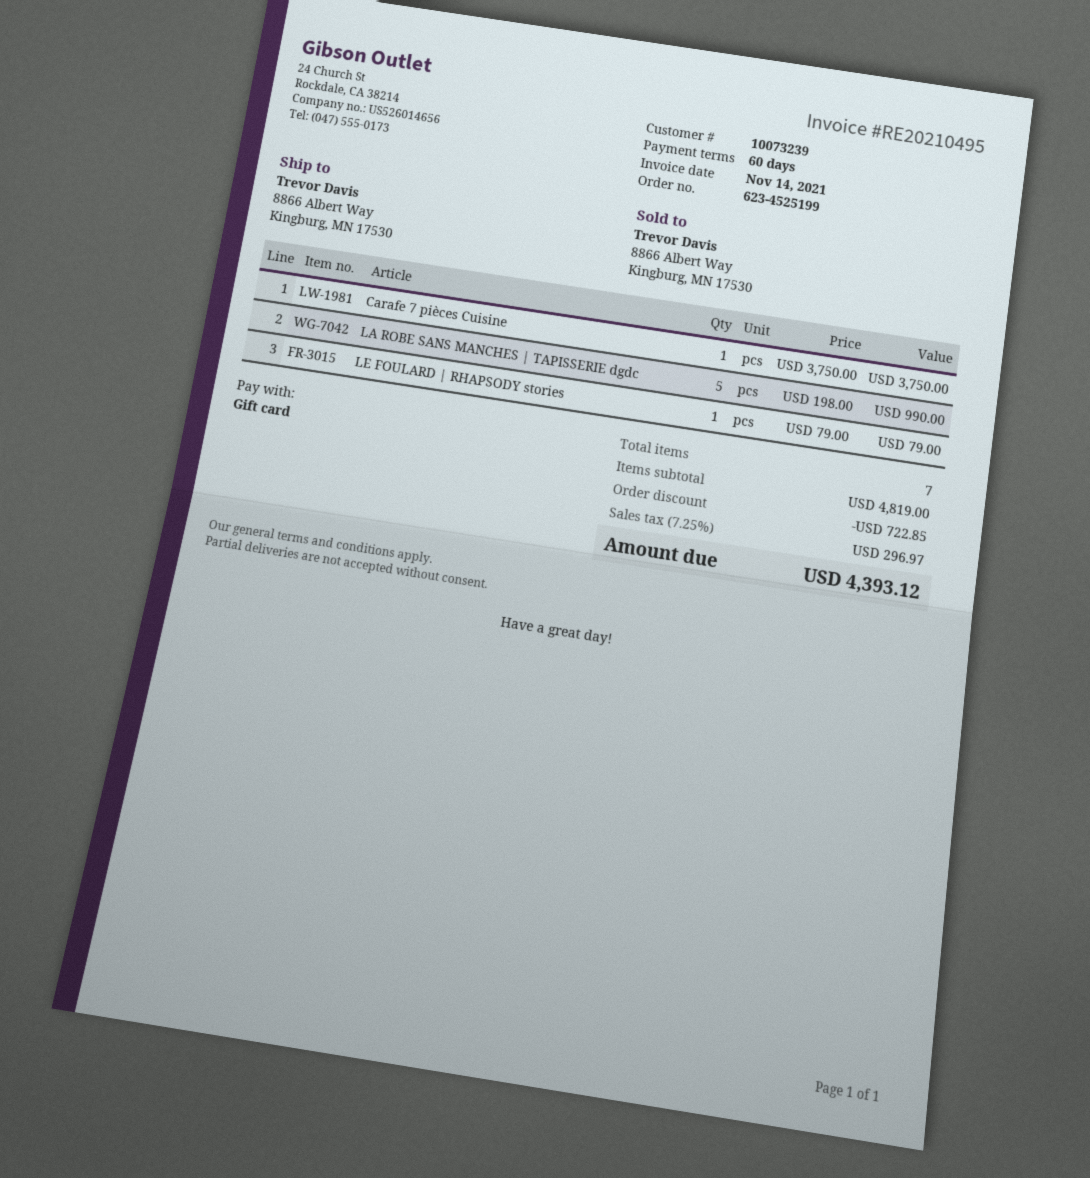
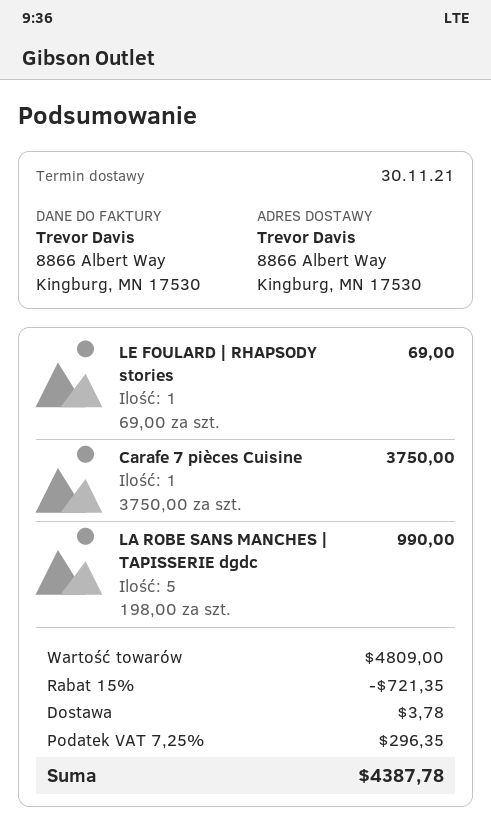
LE FOULARD | RHAPSODY stories: 1 x 79.00 = 79.00 -> 1 x 69.00 = 69.00
subtotal: 4819.00 -> 4809.00
discount: 722.85 -> 721.35
shipping: none -> 3.78
tax: 7.25% = 296.97 -> 7.25% = 296.35
total: 4393.12 -> 4387.78

